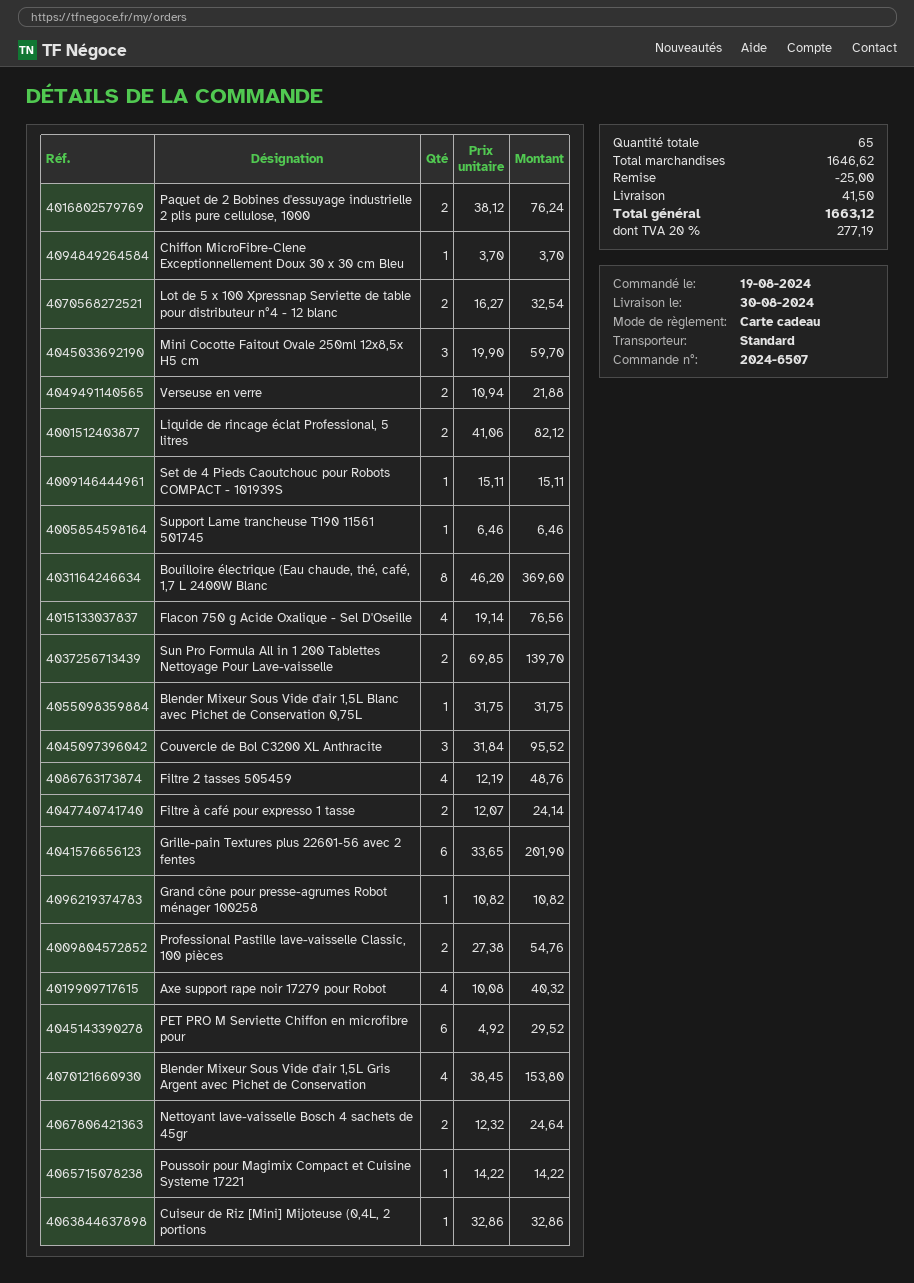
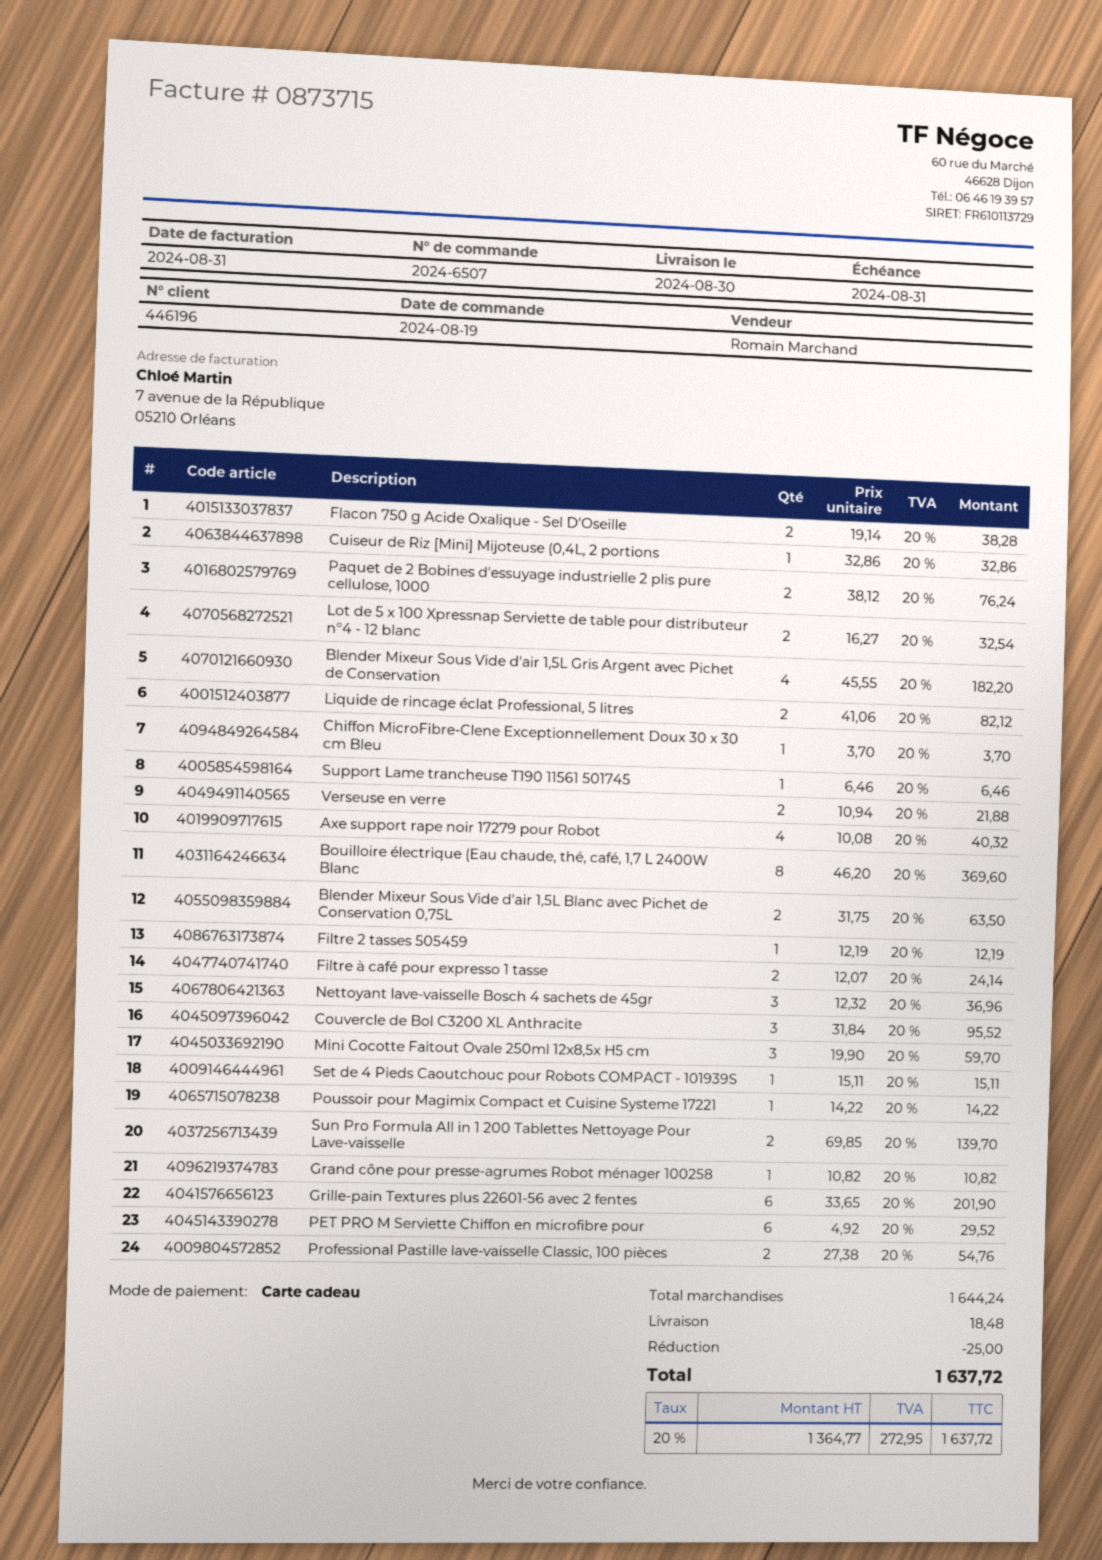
Flacon 750 g Acide Oxalique - Sel D'Oseille: 4 x 19.14 = 76.56 -> 2 x 19.14 = 38.28
Blender Mixeur Sous Vide d'air 1,5L Blanc avec Pichet de Conservation 0,75L: 1 x 31.75 = 31.75 -> 2 x 31.75 = 63.50
Filtre 2 tasses 505459: 4 x 12.19 = 48.76 -> 1 x 12.19 = 12.19
Blender Mixeur Sous Vide d'air 1,5L Gris Argent avec Pichet de Conservation: 4 x 38.45 = 153.80 -> 4 x 45.55 = 182.20
Nettoyant lave-vaisselle Bosch 4 sachets de 45gr: 2 x 12.32 = 24.64 -> 3 x 12.32 = 36.96
subtotal: 1646.62 -> 1644.24
shipping: 41.50 -> 18.48
tax: 20% = 277.19 -> 20% = 272.95
total: 1663.12 -> 1637.72

